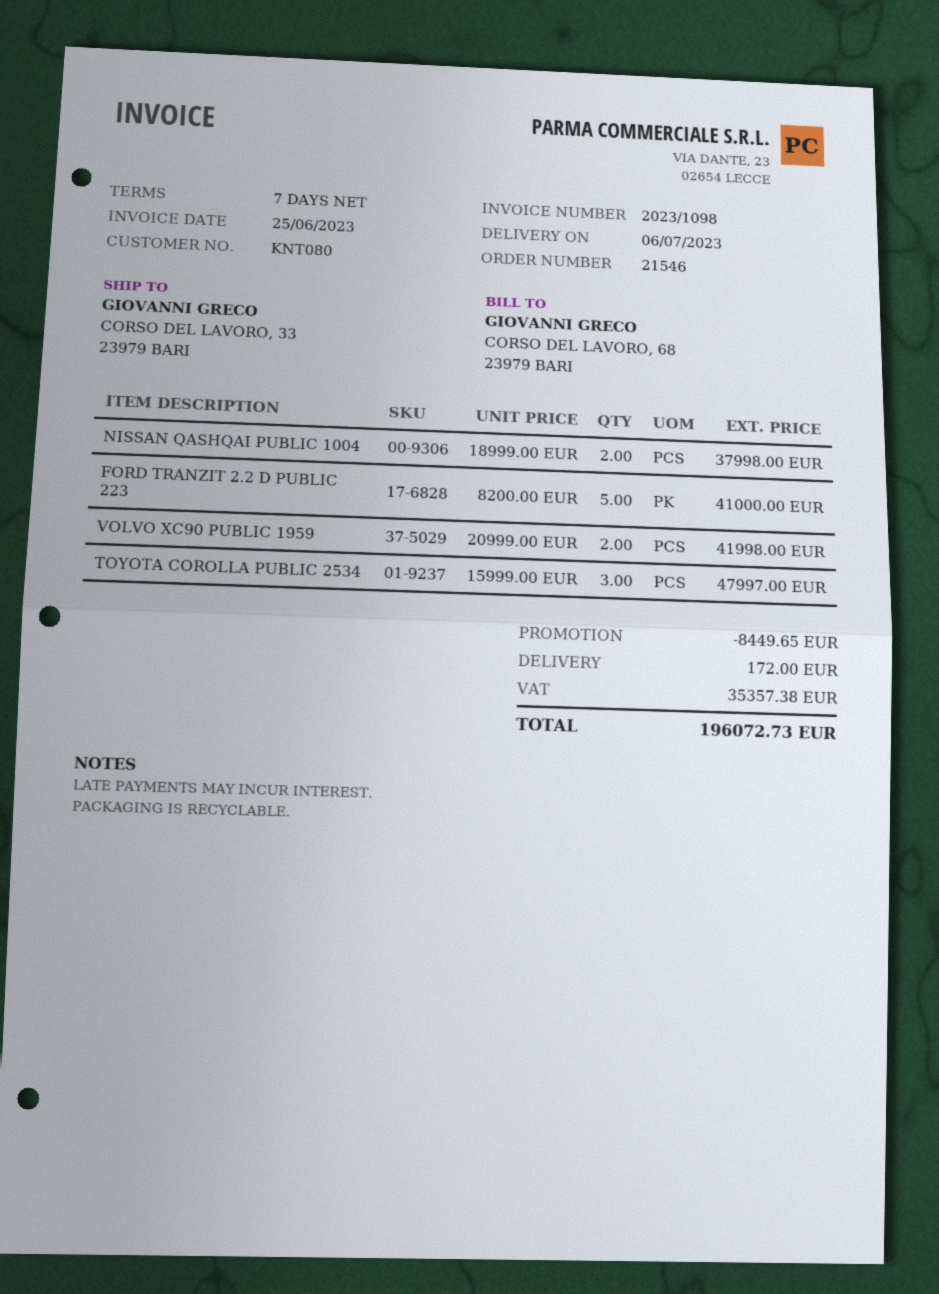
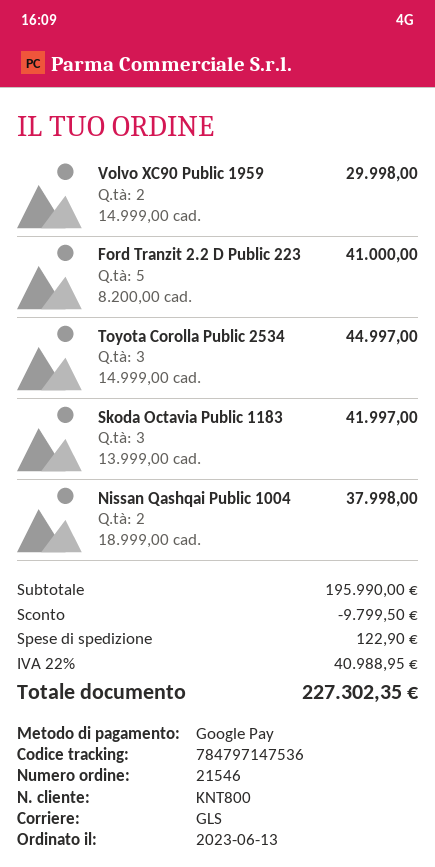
customer number: KNT080 -> KNT800
VOLVO XC90 PUBLIC 1959: 2 x 20999.00 = 41998.00 -> 2 x 14999.00 = 29998.00
TOYOTA COROLLA PUBLIC 2534: 3 x 15999.00 = 47997.00 -> 3 x 14999.00 = 44997.00
Skoda Octavia Public 1183: none -> 3 x 13999.00 = 41997.00
discount: 8449.65 -> 9799.50
shipping: 172.00 -> 122.90
tax: 35357.38 -> 40988.95
total: 196072.73 -> 227302.35

